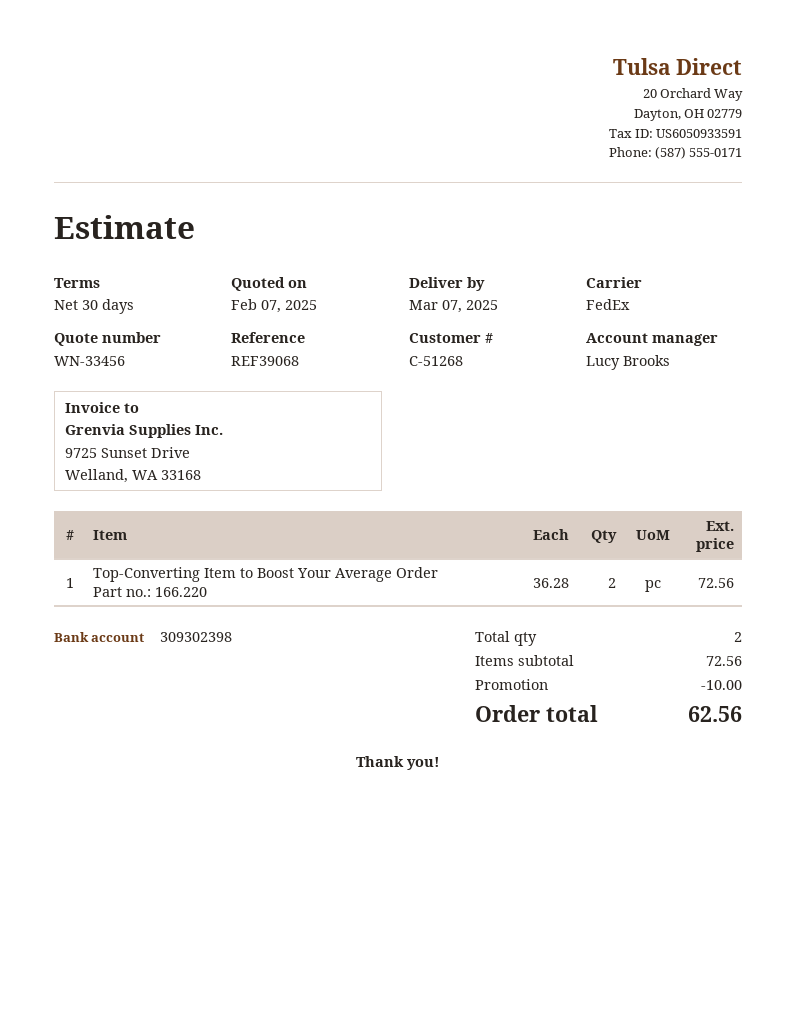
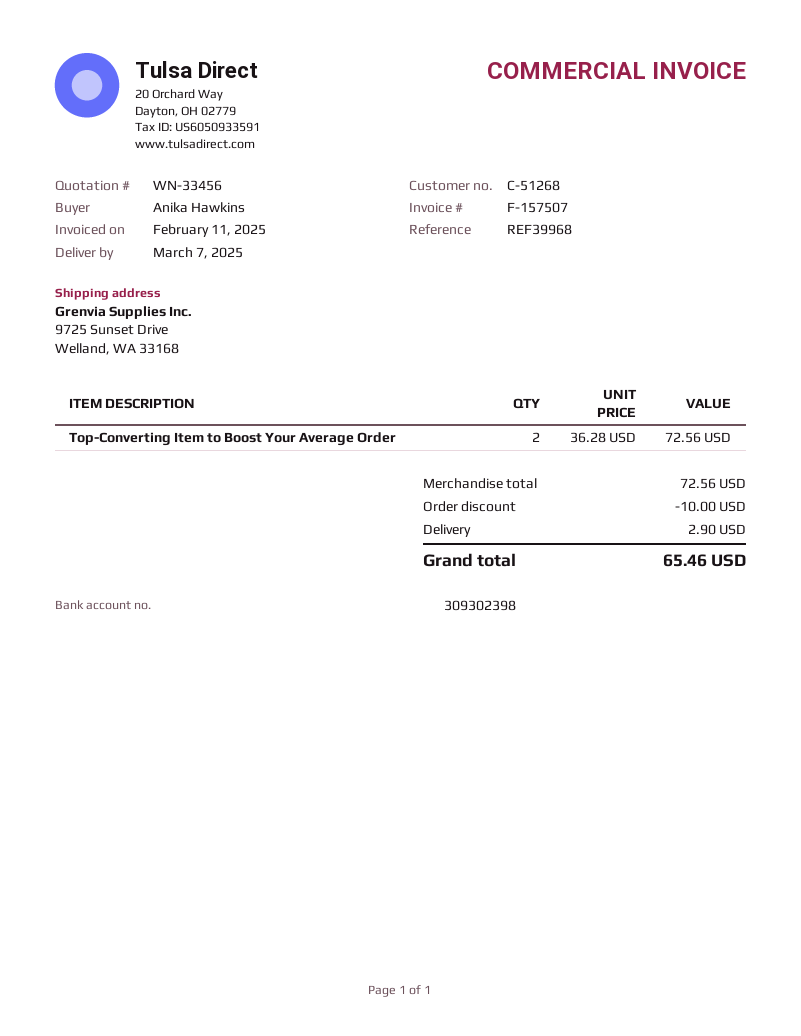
reference: REF39068 -> REF39968
shipping: none -> 2.90
total: 62.56 -> 65.46

